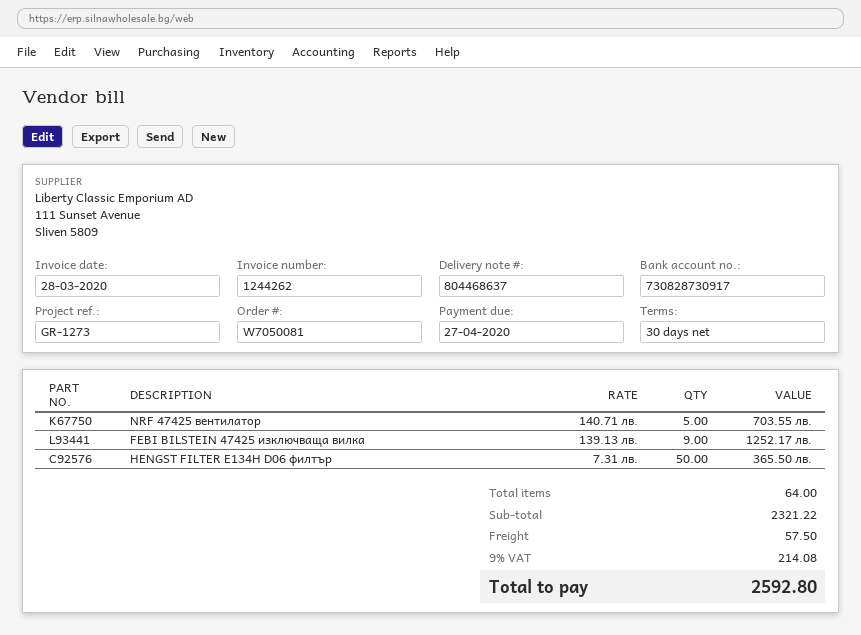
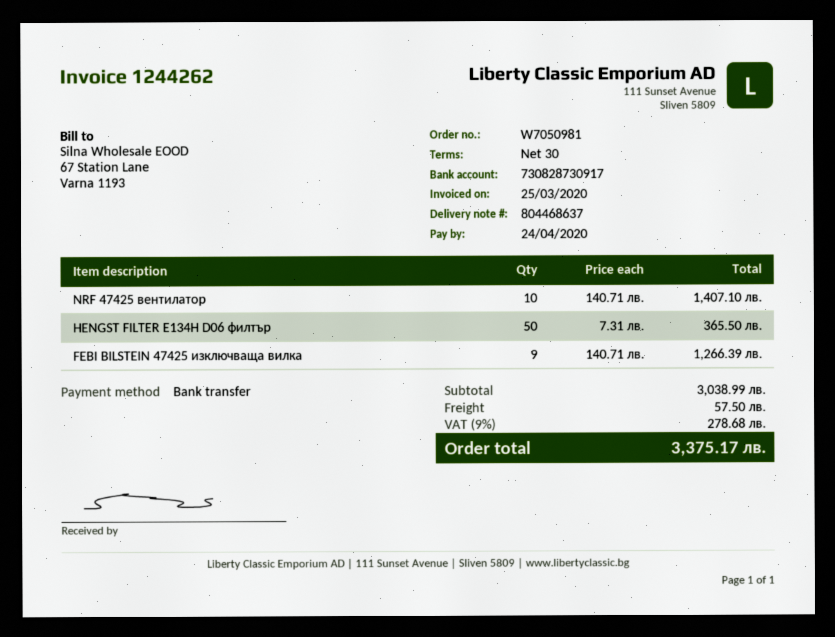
order number: W7050081 -> W7050981
invoice date: 2020-03-28 -> 2020-03-25
due date: 2020-04-27 -> 2020-04-24
NRF 47425 вентилатор: 5 x 140.71 = 703.55 -> 10 x 140.71 = 1407.10
FEBI BILSTEIN 47425 изключваща вилка: 9 x 139.13 = 1252.17 -> 9 x 140.71 = 1266.39
subtotal: 2321.22 -> 3038.99
tax: 9% = 214.08 -> 9% = 278.68
total: 2592.80 -> 3375.17

